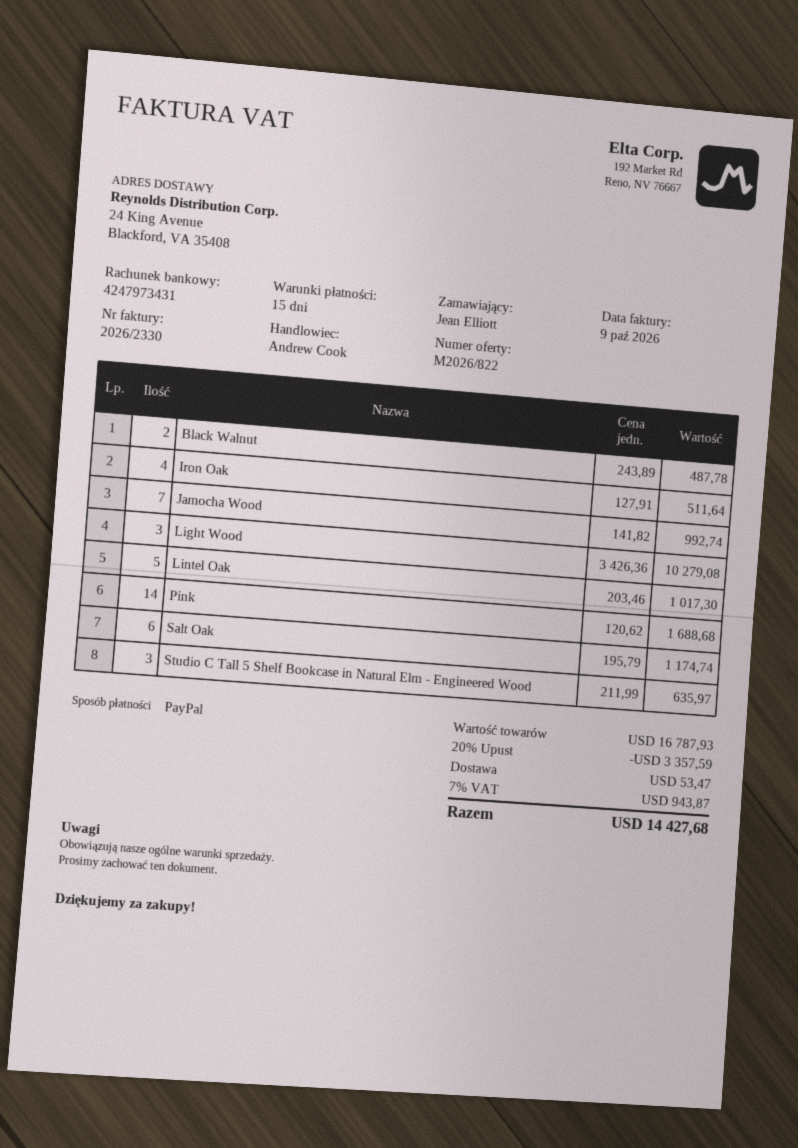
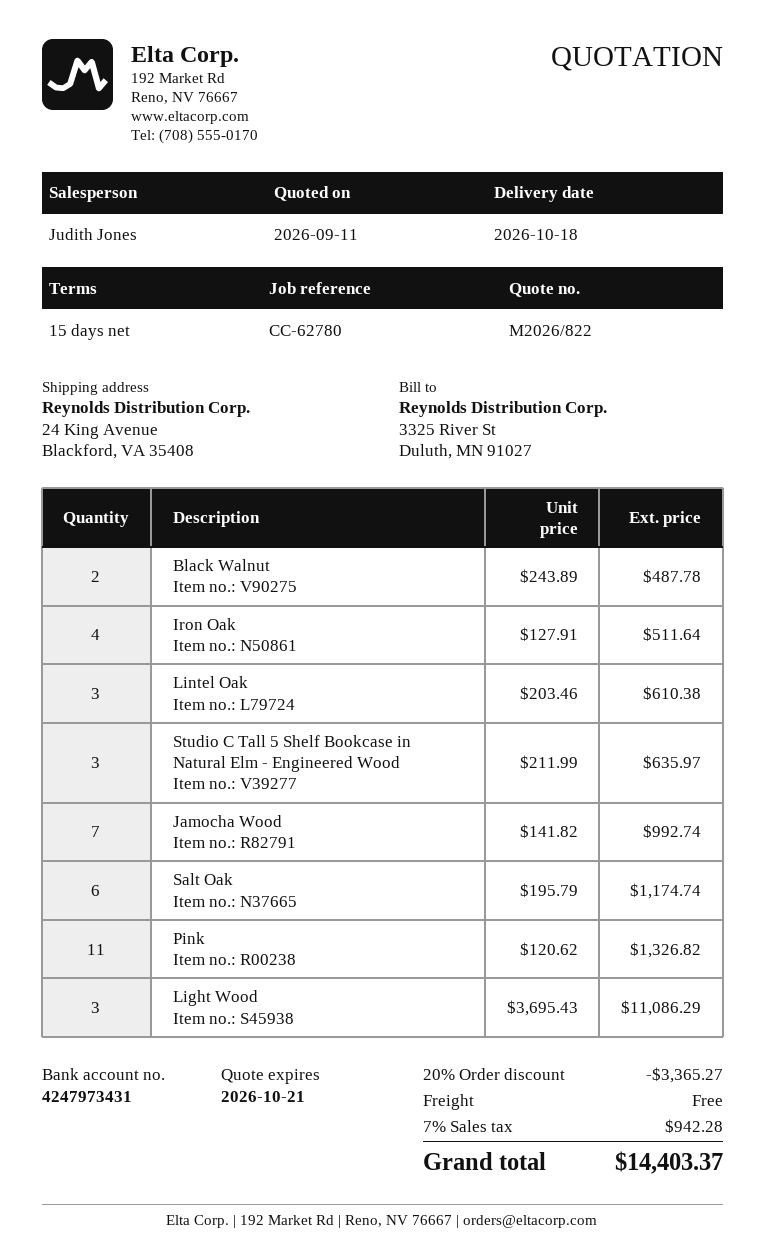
sales rep: Andrew Cook -> Judith Jones
Light Wood: 3 x 3426.36 = 10279.08 -> 3 x 3695.43 = 11086.29
Lintel Oak: 5 x 203.46 = 1017.30 -> 3 x 203.46 = 610.38
Pink: 14 x 120.62 = 1688.68 -> 11 x 120.62 = 1326.82
discount: 20% = 3357.59 -> 20% = 3365.27
shipping: 53.47 -> 0.00
tax: 7% = 943.87 -> 7% = 942.28
total: 14427.68 -> 14403.37

